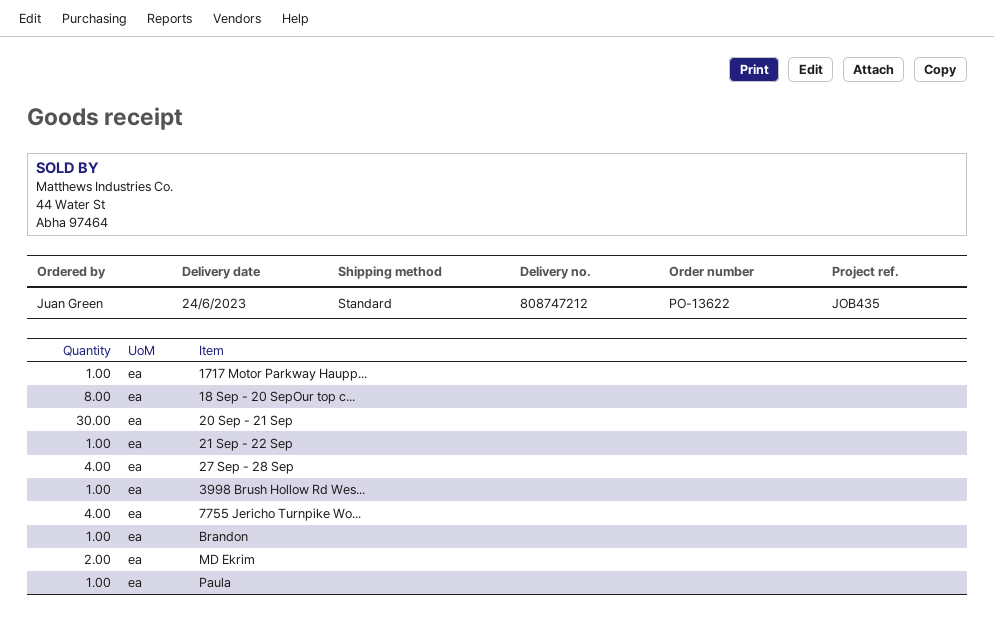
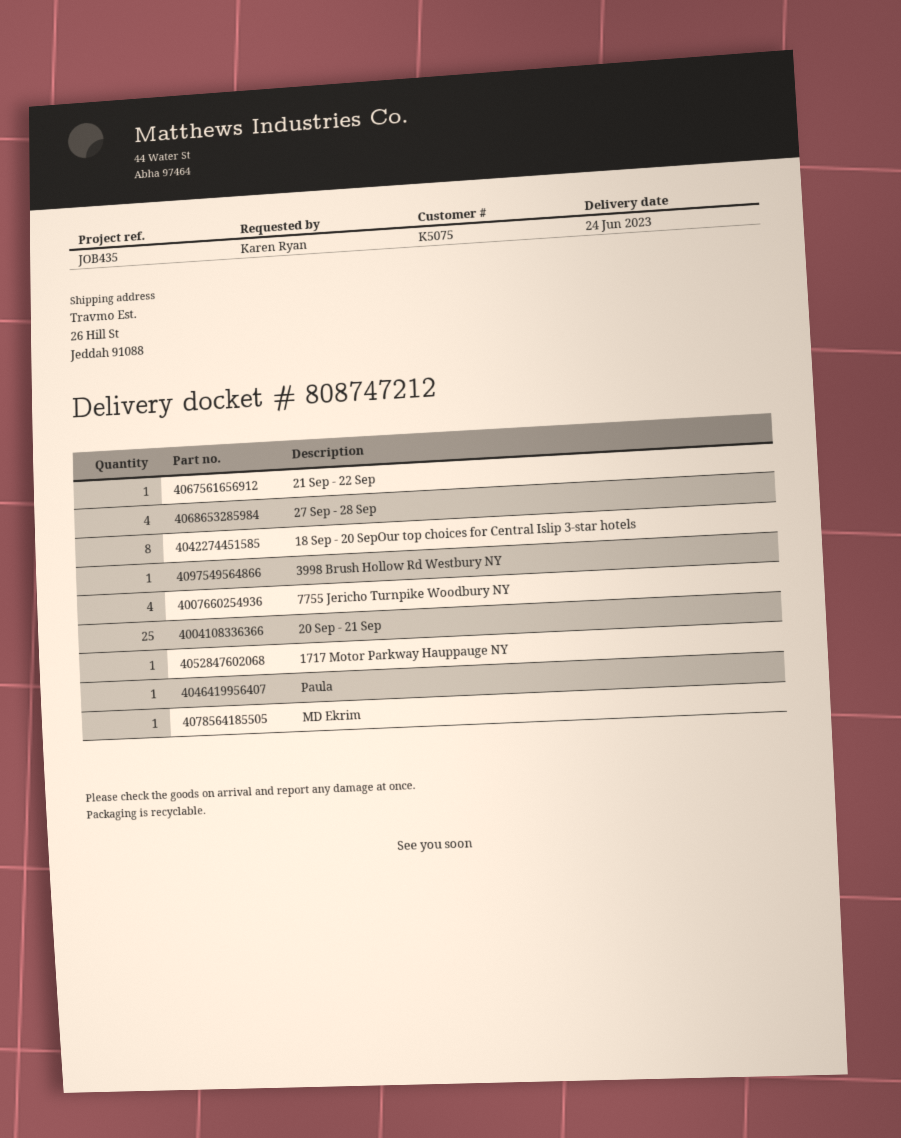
ordered by: Juan Green -> Karen Ryan
20 Sep - 21 Sep: 30 -> 25
Brandon: 1 -> none
MD Ekrim: 2 -> 1

